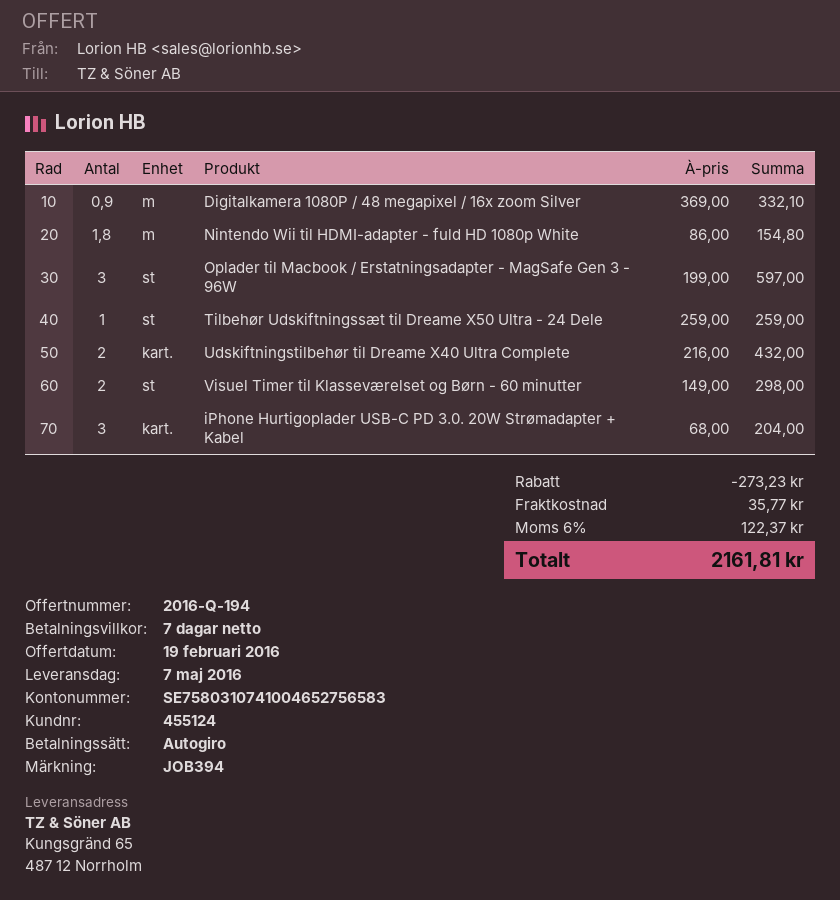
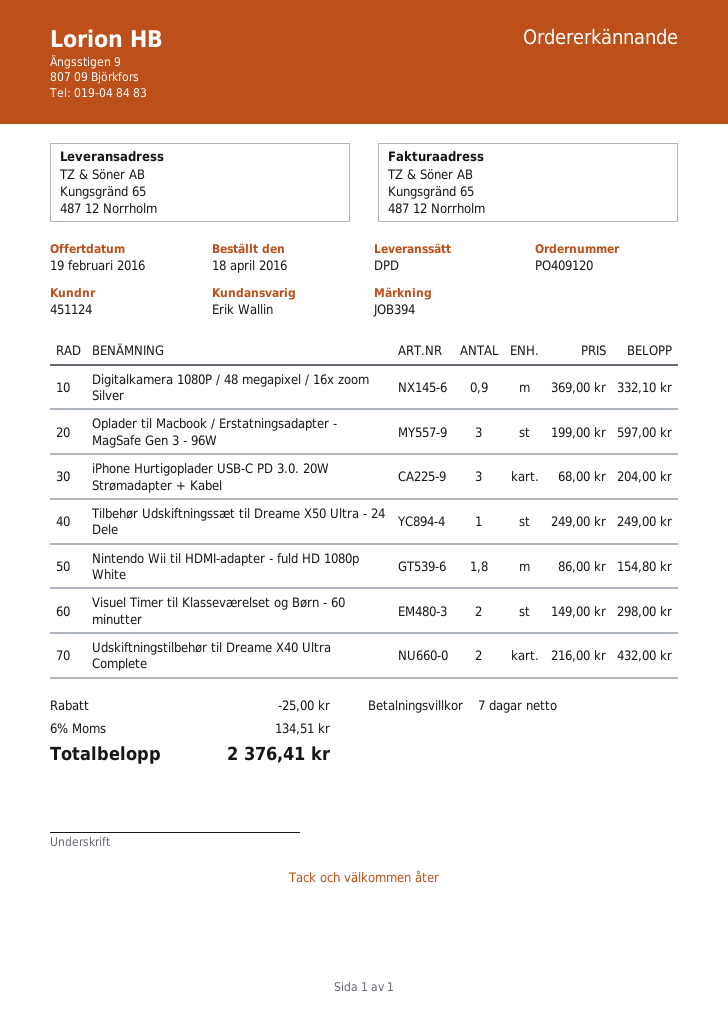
customer number: 455124 -> 451124
Tilbehør Udskiftningssæt til Dreame X50 Ultra - 24 Dele: 1 x 259.00 = 259.00 -> 1 x 249.00 = 249.00
discount: 273.23 -> 25.00
shipping: 35.77 -> none
tax: 6% = 122.37 -> 6% = 134.51
total: 2161.81 -> 2376.41

